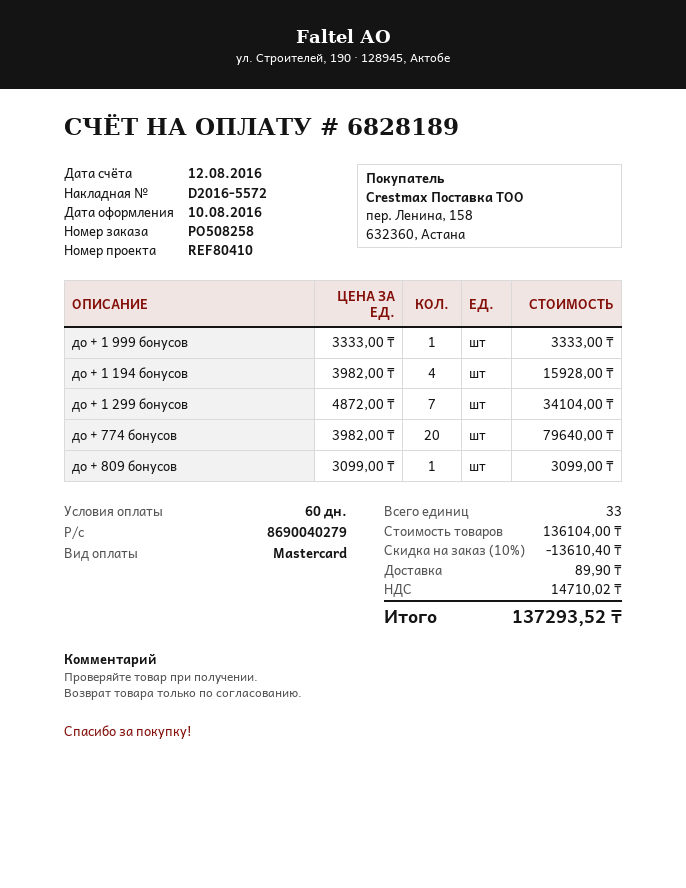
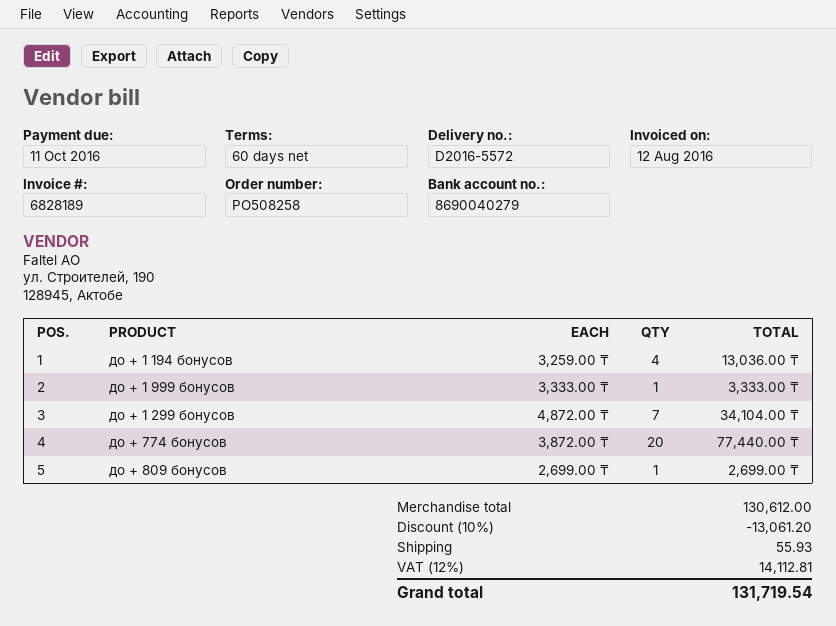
до + 1 194 бонусов: 4 x 3982.00 = 15928.00 -> 4 x 3259.00 = 13036.00
до + 774 бонусов: 20 x 3982.00 = 79640.00 -> 20 x 3872.00 = 77440.00
до + 809 бонусов: 1 x 3099.00 = 3099.00 -> 1 x 2699.00 = 2699.00
subtotal: 136104.00 -> 130612.00
discount: 10% = 13610.40 -> 10% = 13061.20
shipping: 89.90 -> 55.93
tax: 14710.02 -> 14112.81
total: 137293.52 -> 131719.54

